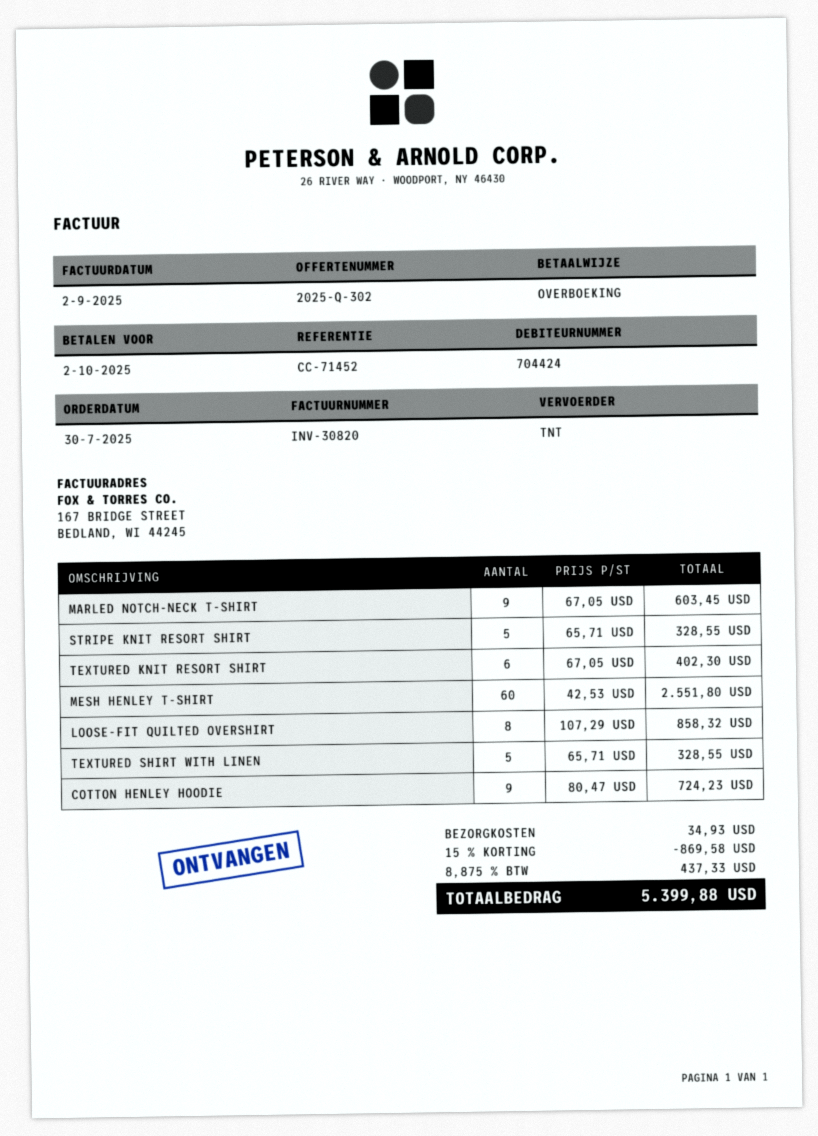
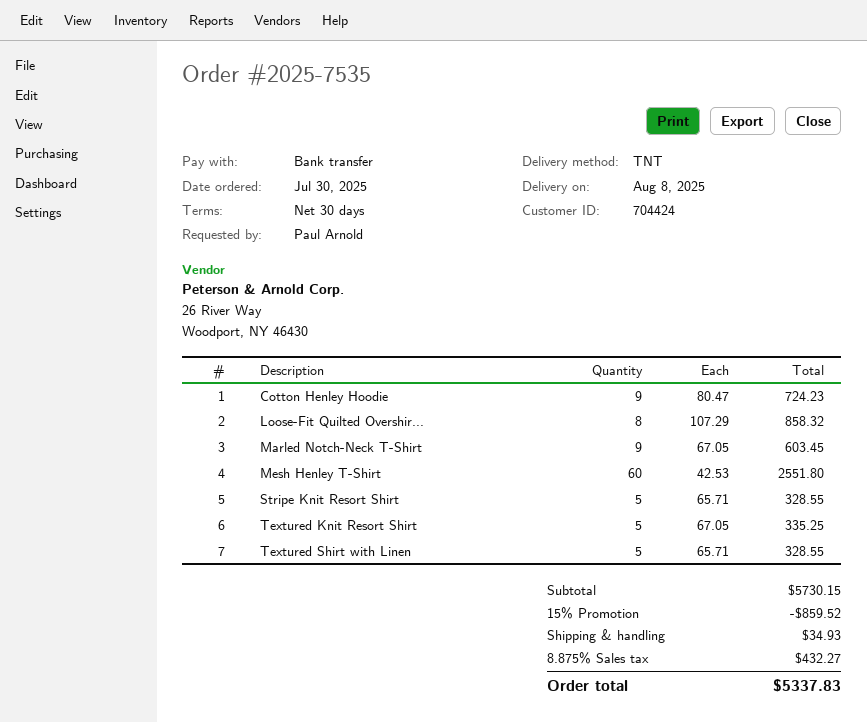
TEXTURED KNIT RESORT SHIRT: 6 x 67.05 = 402.30 -> 5 x 67.05 = 335.25
discount: 15% = 869.58 -> 15% = 859.52
tax: 8.875% = 437.33 -> 8.875% = 432.27
total: 5399.88 -> 5337.83

